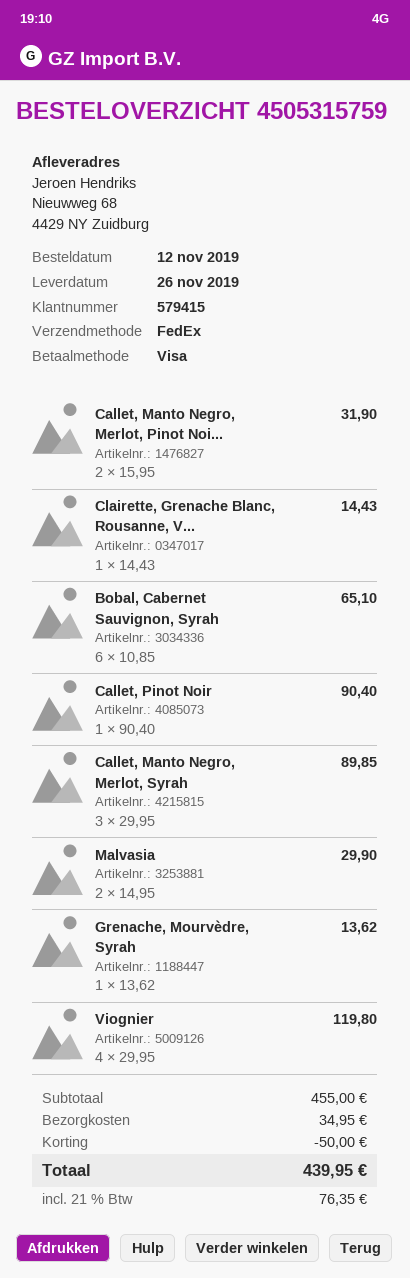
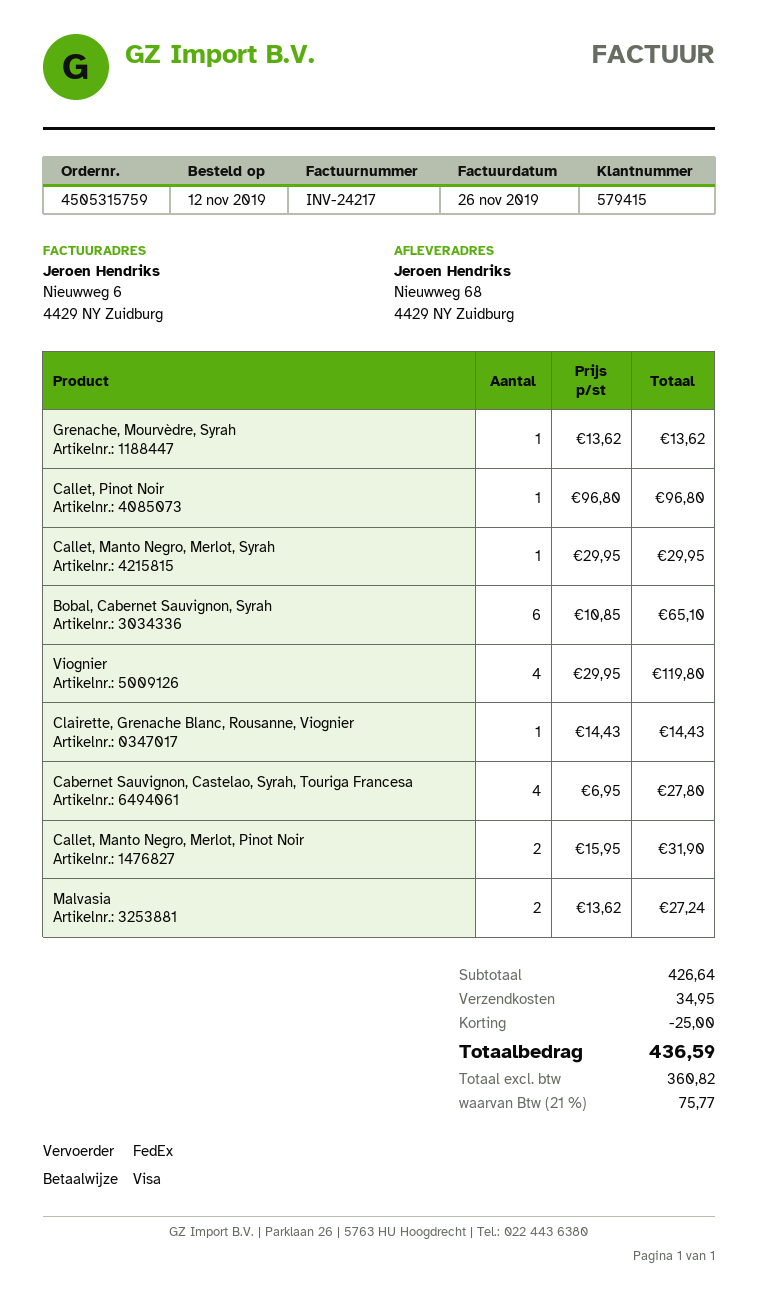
Callet, Pinot Noir: 1 x 90.40 = 90.40 -> 1 x 96.80 = 96.80
Callet, Manto Negro, Merlot, Syrah: 3 x 29.95 = 89.85 -> 1 x 29.95 = 29.95
Malvasia: 2 x 14.95 = 29.90 -> 2 x 13.62 = 27.24
Cabernet Sauvignon, Castelao, Syrah, Touriga Francesa: none -> 4 x 6.95 = 27.80
subtotal: 455.00 -> 426.64
discount: 50.00 -> 25.00
tax: 21% = 76.35 -> 21% = 75.77
total: 439.95 -> 436.59

